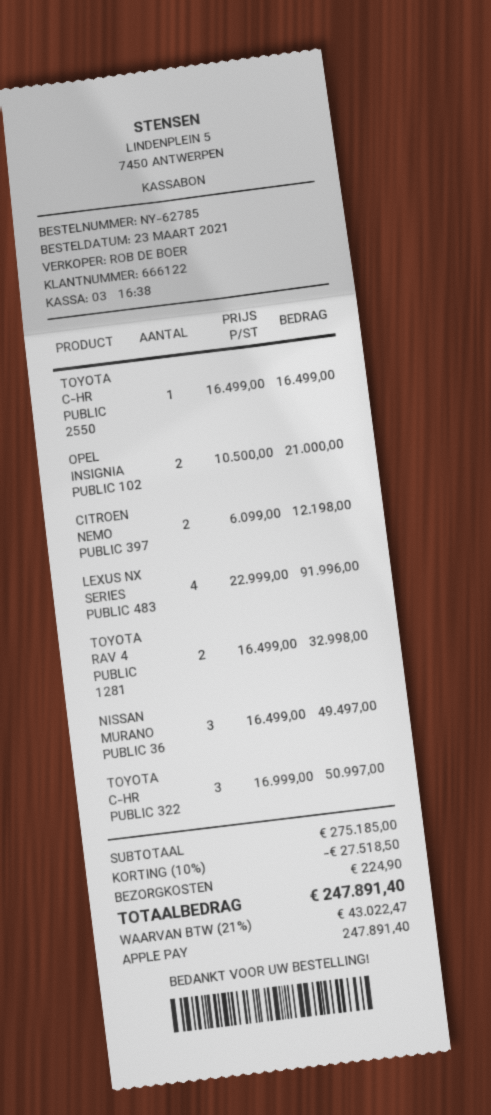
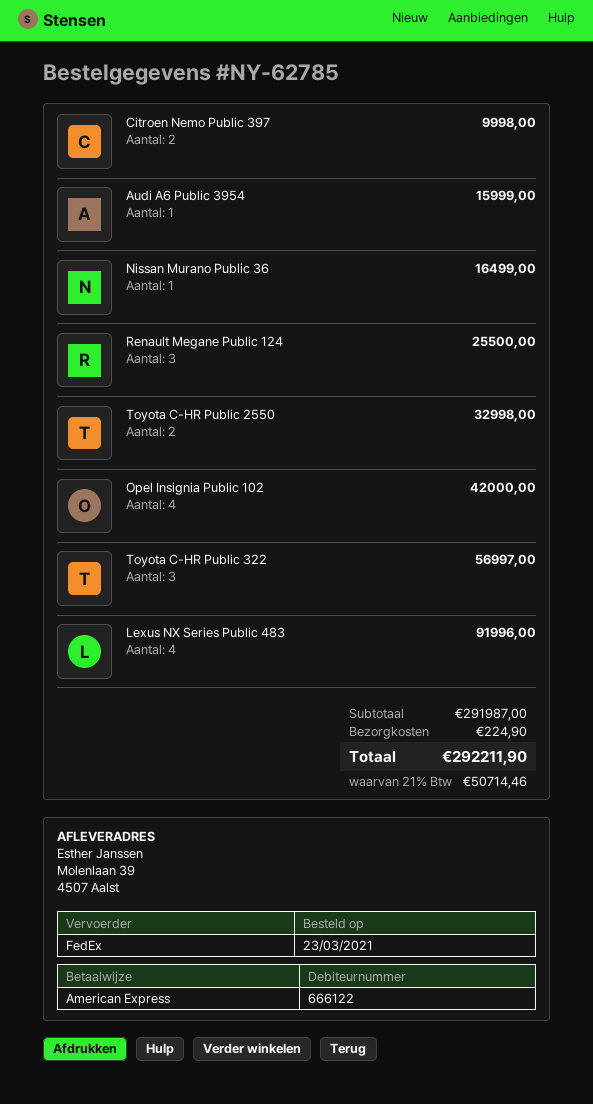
payment method: Apple Pay -> American Express
TOYOTA C-HR PUBLIC 2550: 1 for 16499.00 -> 2 for 32998.00
OPEL INSIGNIA PUBLIC 102: 2 for 21000.00 -> 4 for 42000.00
CITROEN NEMO PUBLIC 397: 2 for 12198.00 -> 2 for 9998.00
TOYOTA RAV 4 PUBLIC 1281: 2 for 32998.00 -> none
NISSAN MURANO PUBLIC 36: 3 for 49497.00 -> 1 for 16499.00
TOYOTA C-HR PUBLIC 322: 3 for 50997.00 -> 3 for 56997.00
Audi A6 Public 3954: none -> 1 for 15999.00
Renault Megane Public 124: none -> 3 for 25500.00
subtotal: 275185.00 -> 291987.00
discount: 10% = 27518.50 -> none
tax: 21% = 43022.47 -> 21% = 50714.46
total: 247891.40 -> 292211.90

